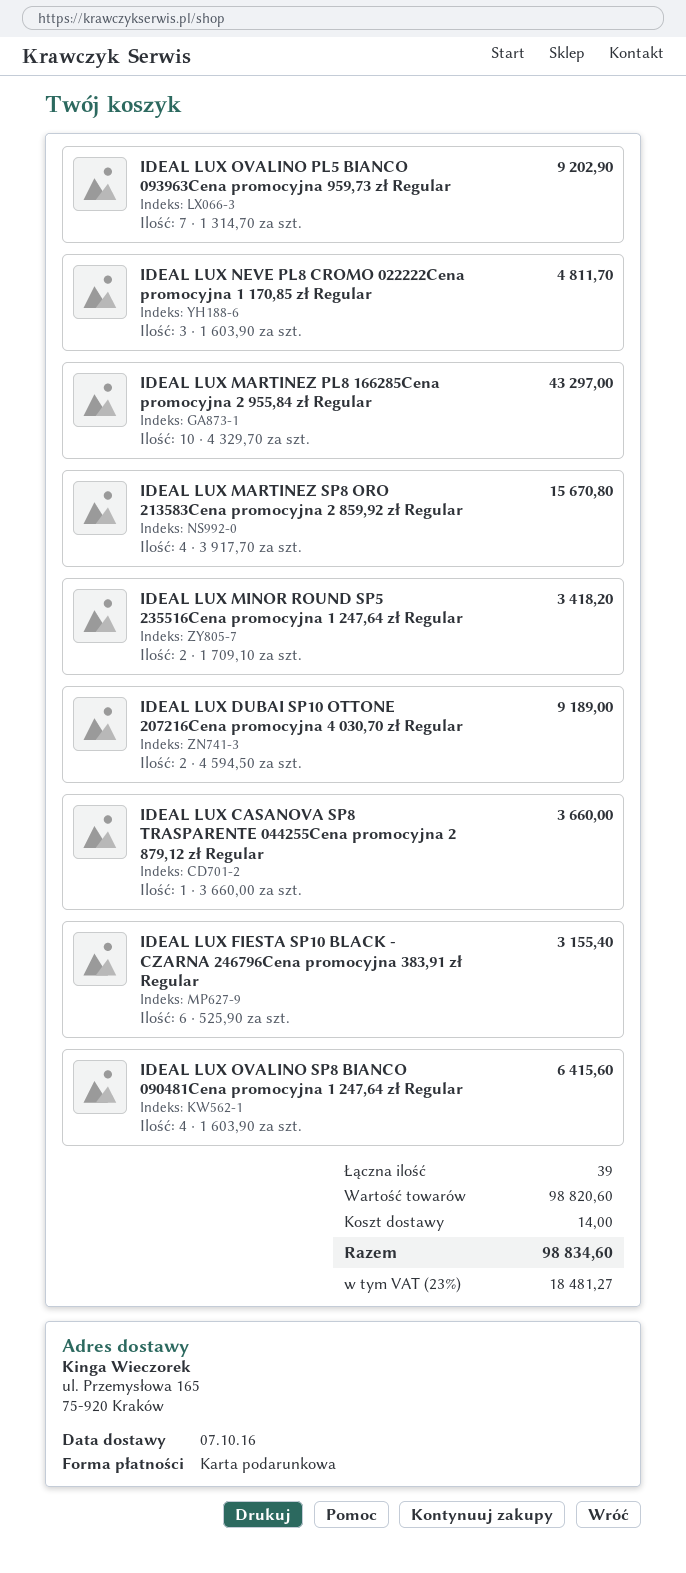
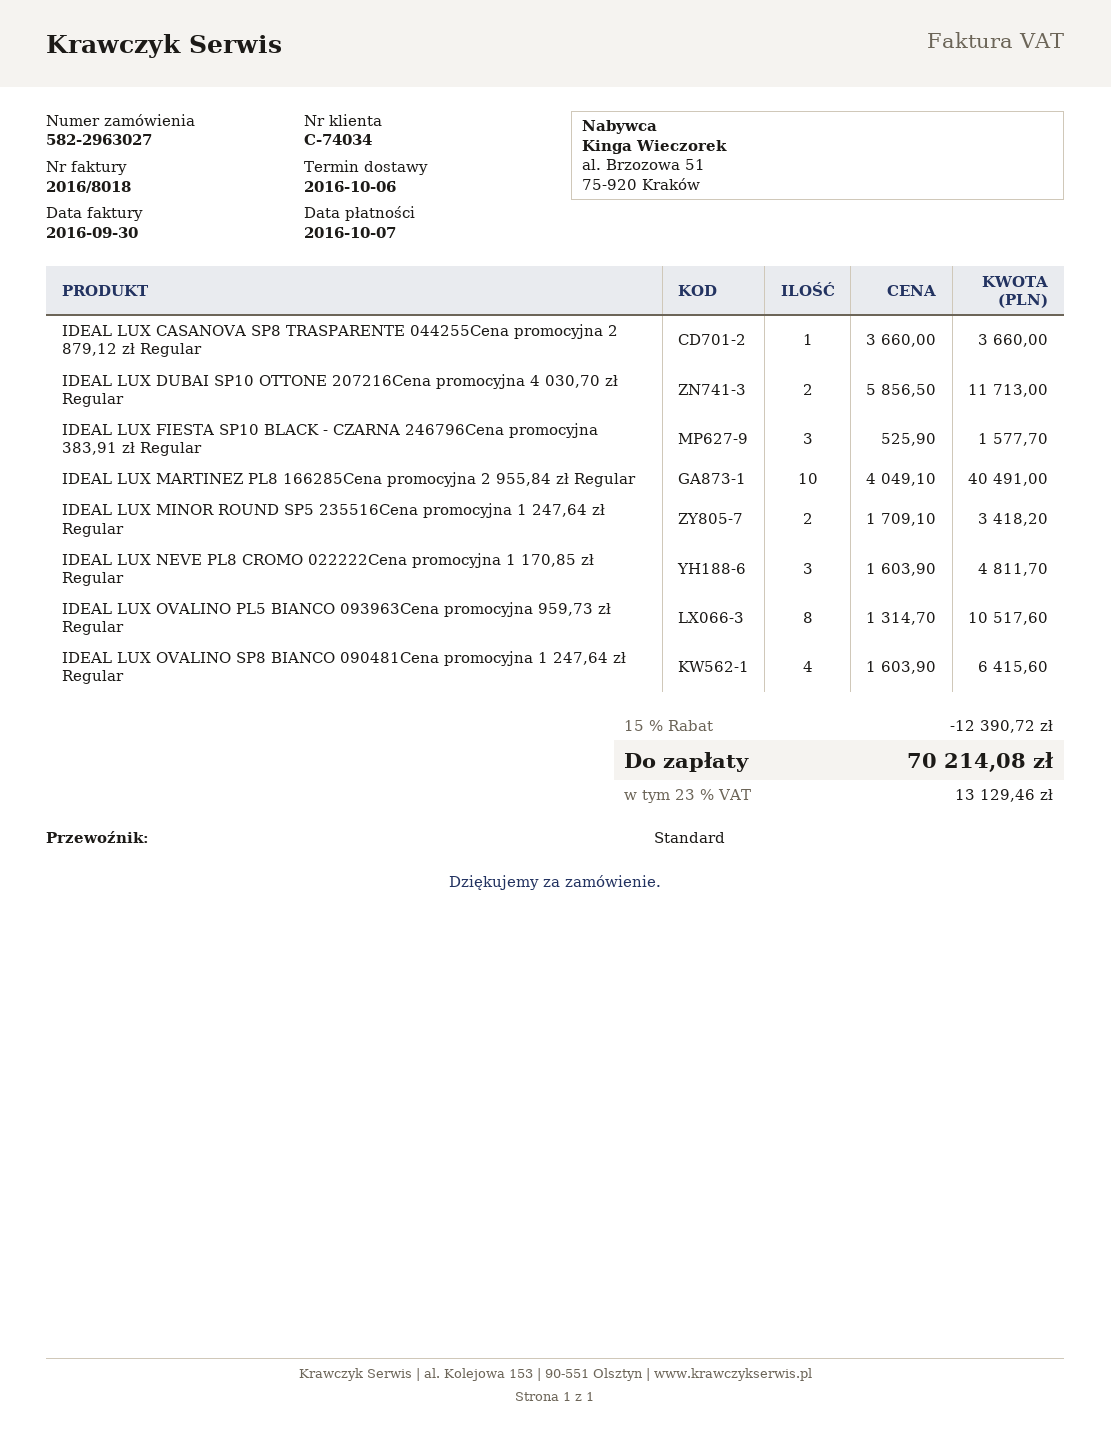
delivery date: 2016-10-07 -> 2016-10-06
IDEAL LUX OVALINO PL5 BIANCO 093963Cena promocyjna 959,73 zł Regular: 7 x 1314.70 = 9202.90 -> 8 x 1314.70 = 10517.60
IDEAL LUX MARTINEZ PL8 166285Cena promocyjna 2 955,84 zł Regular: 10 x 4329.70 = 43297.00 -> 10 x 4049.10 = 40491.00
IDEAL LUX MARTINEZ SP8 ORO 213583Cena promocyjna 2 859,92 zł Regular: 4 x 3917.70 = 15670.80 -> none
IDEAL LUX DUBAI SP10 OTTONE 207216Cena promocyjna 4 030,70 zł Regular: 2 x 4594.50 = 9189.00 -> 2 x 5856.50 = 11713.00
IDEAL LUX FIESTA SP10 BLACK - CZARNA 246796Cena promocyjna 383,91 zł Regular: 6 x 525.90 = 3155.40 -> 3 x 525.90 = 1577.70
discount: none -> 15% = 12390.72
shipping: 14.00 -> none
tax: 23% = 18481.27 -> 23% = 13129.46
total: 98834.60 -> 70214.08

